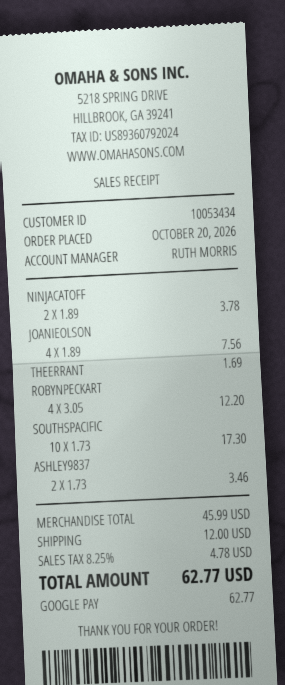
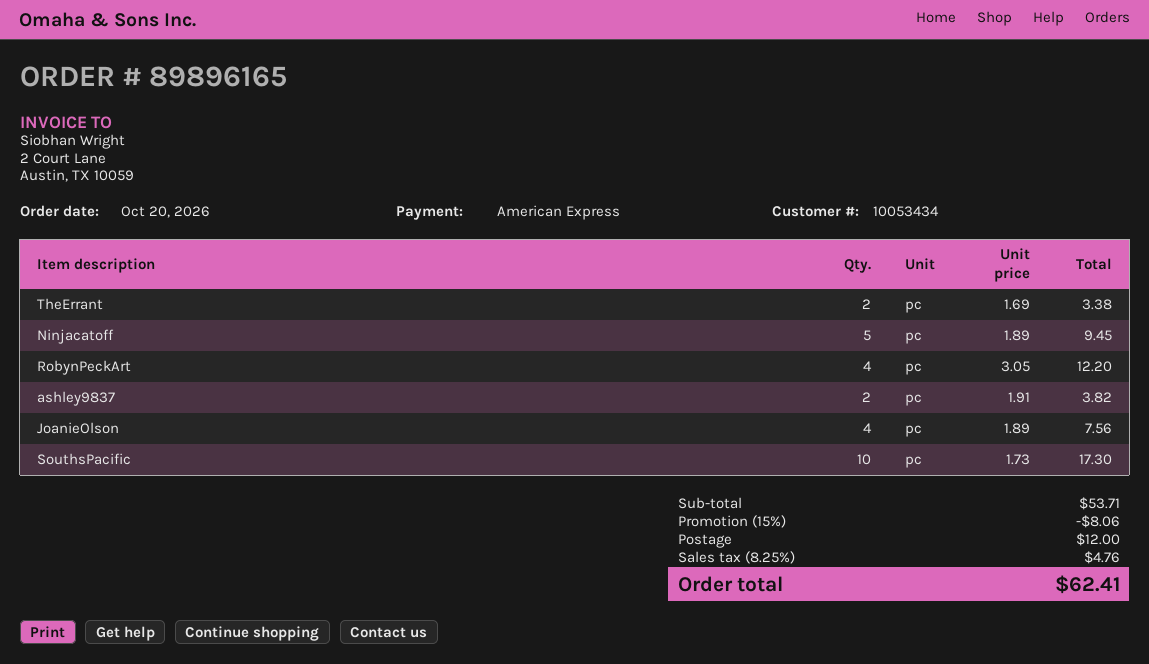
payment method: Google Pay -> American Express
NINJACATOFF: 2 x 1.89 = 3.78 -> 5 x 1.89 = 9.45
THEERRANT: 1 x 1.69 = 1.69 -> 2 x 1.69 = 3.38
ASHLEY9837: 2 x 1.73 = 3.46 -> 2 x 1.91 = 3.82
subtotal: 45.99 -> 53.71
discount: none -> 15% = 8.06
tax: 8.25% = 4.78 -> 8.25% = 4.76
total: 62.77 -> 62.41

